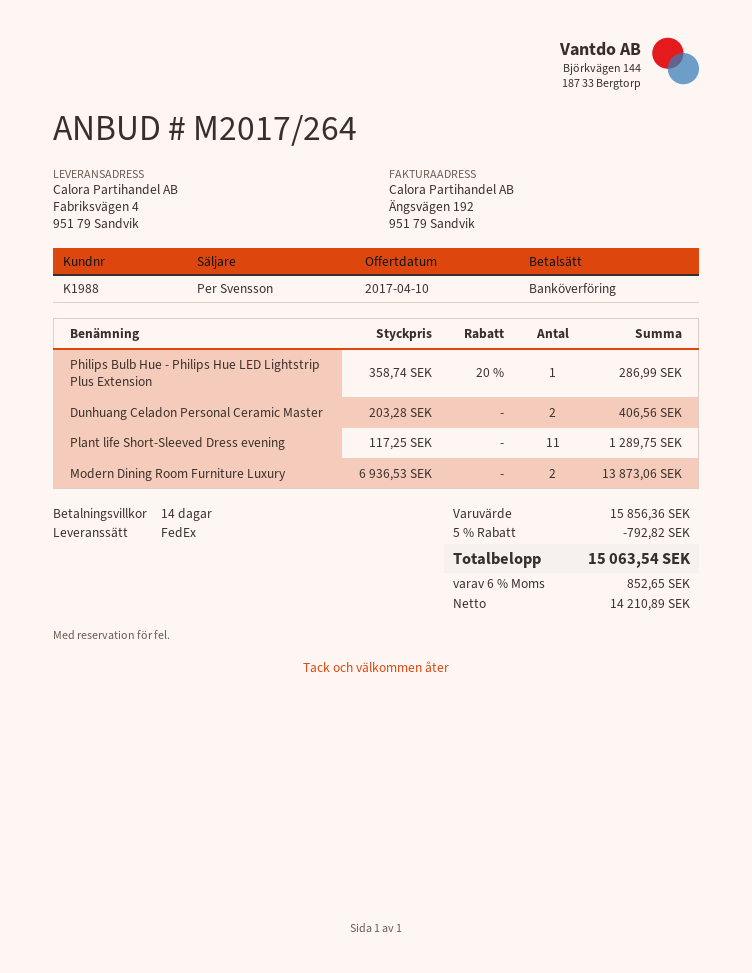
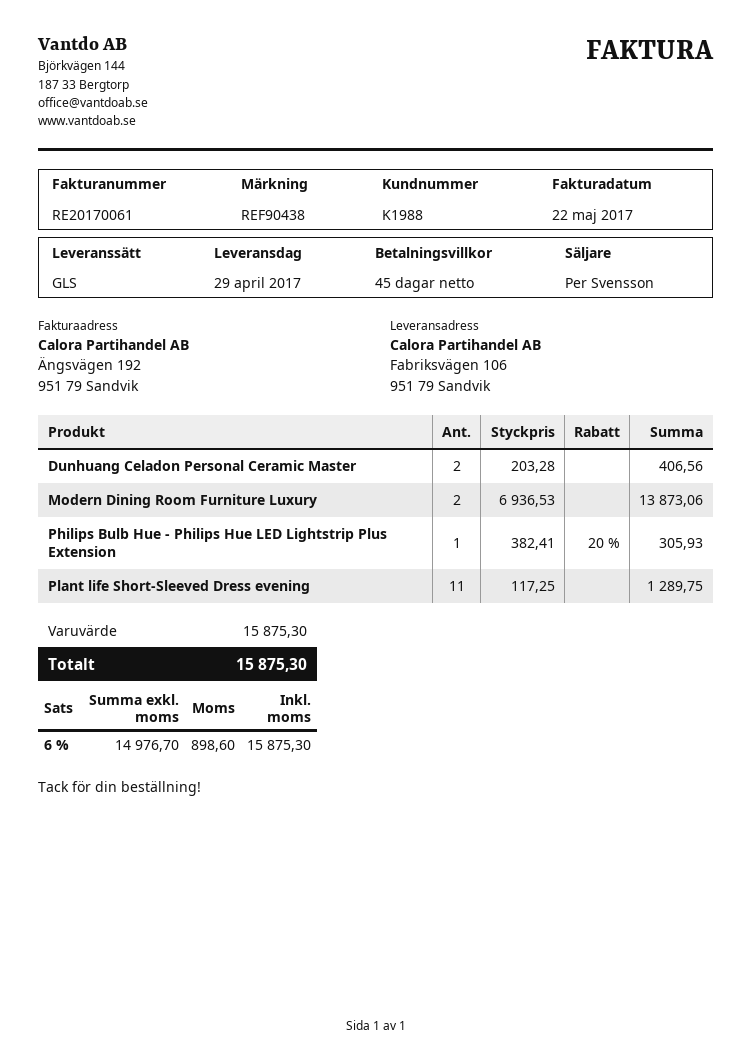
payment terms: 14 days -> 45 days
shipping method: FedEx -> GLS
ship to: Fabriksvägen 4, 951 79 Sandvik -> Fabriksvägen 106, 951 79 Sandvik
Philips Bulb Hue - Philips Hue LED Lightstrip Plus Extension: 1 x 358.74 - 20% = 286.99 -> 1 x 382.41 - 20% = 305.93
subtotal: 15856.36 -> 15875.30
discount: 5% = 792.82 -> none
net: 14210.89 -> 14976.70
tax: 6% = 852.65 -> 6% = 898.60
total: 15063.54 -> 15875.30

